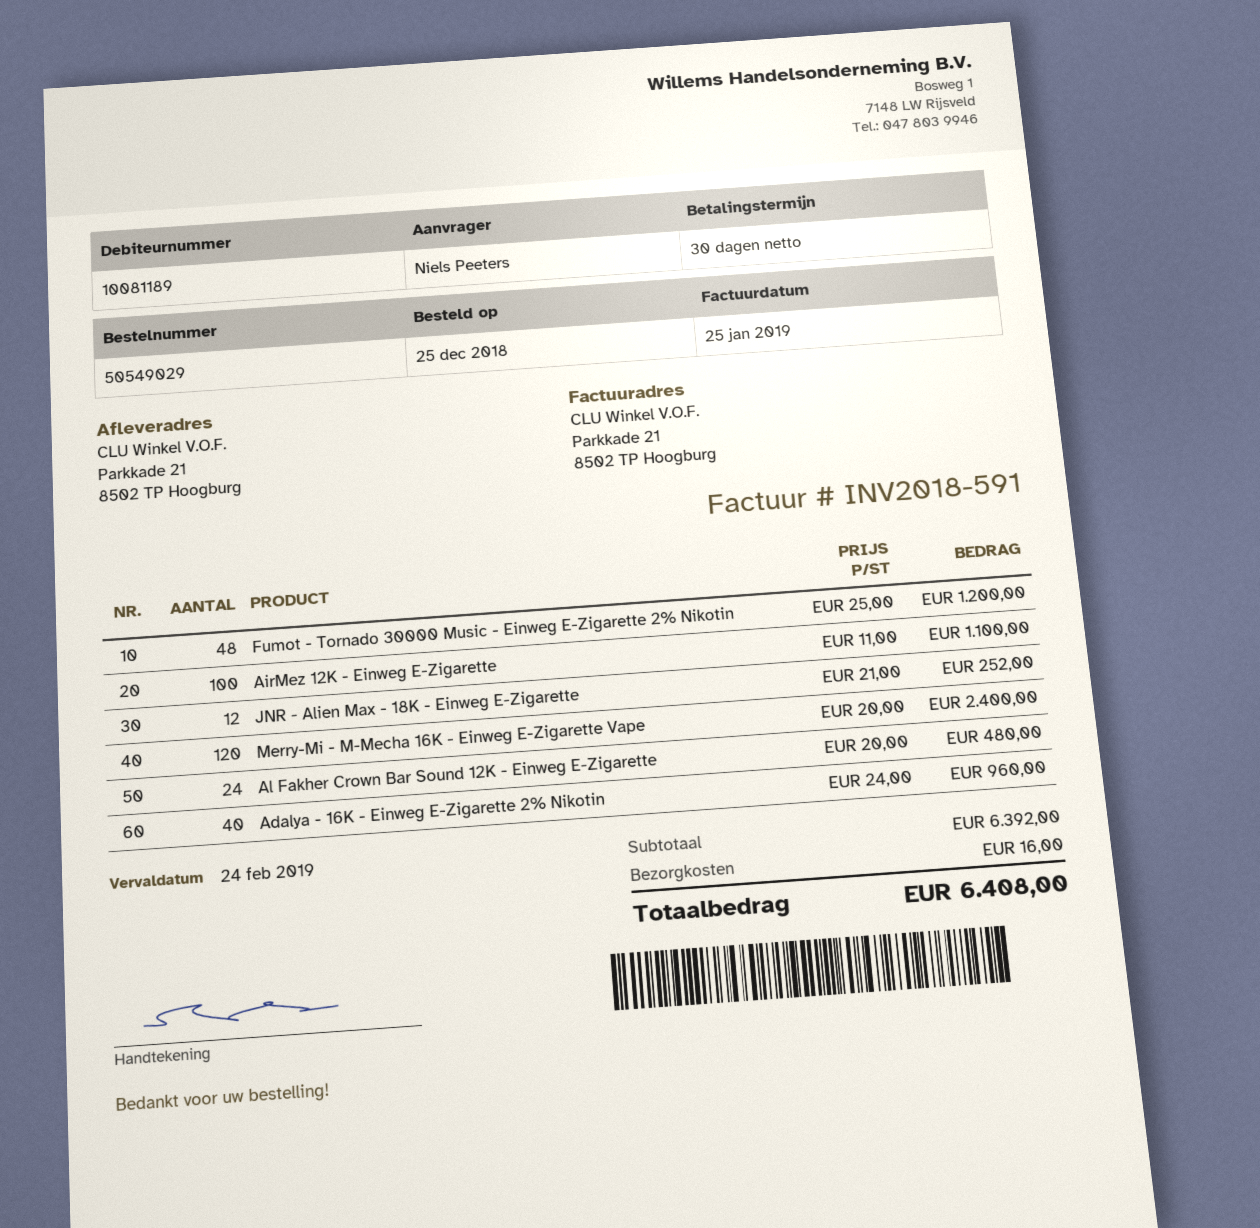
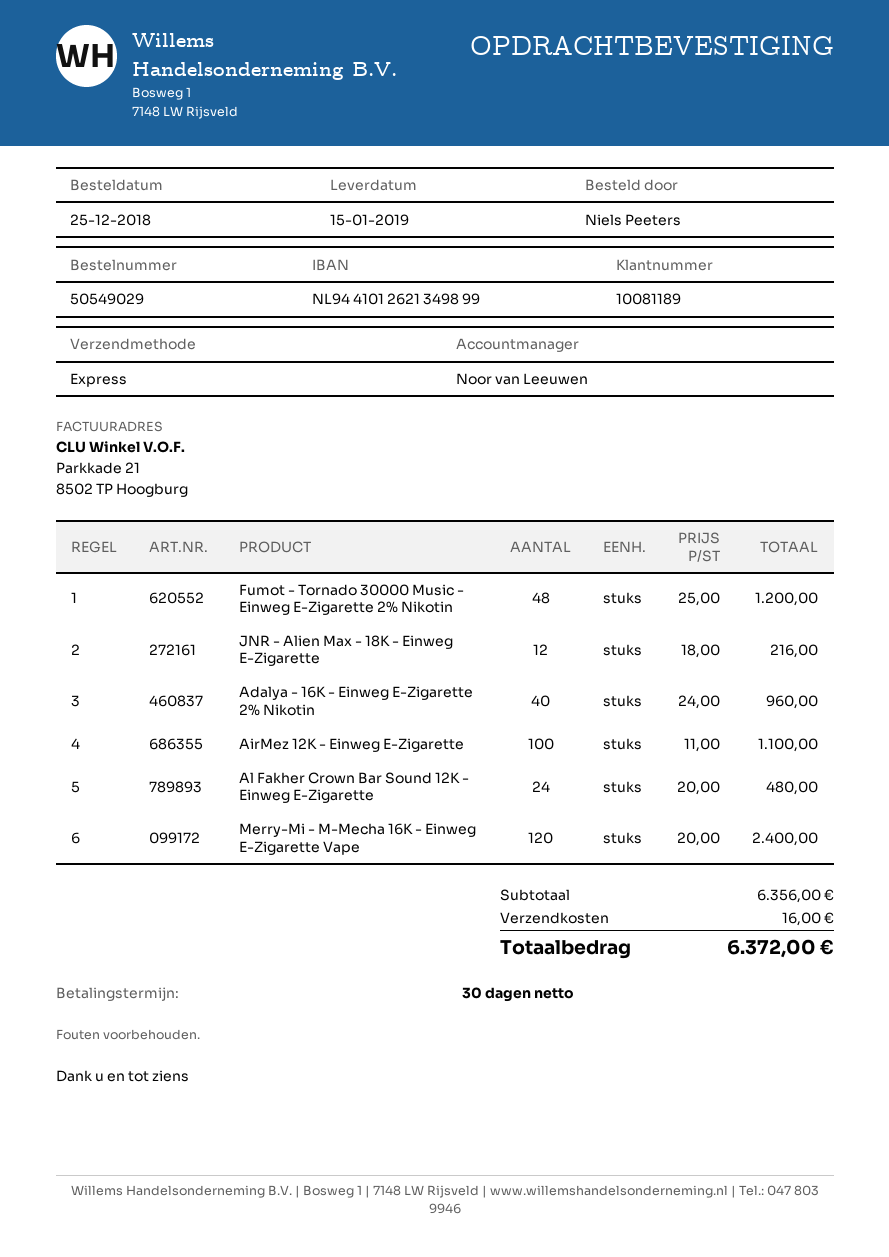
JNR - Alien Max - 18K - Einweg E-Zigarette: 12 x 21.00 = 252.00 -> 12 x 18.00 = 216.00
subtotal: 6392.00 -> 6356.00
total: 6408.00 -> 6372.00

